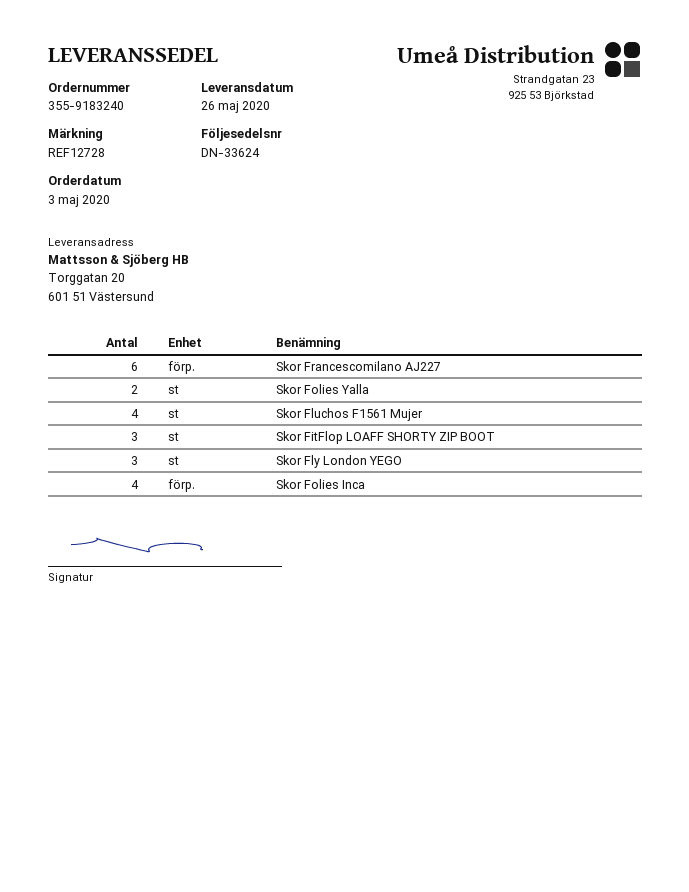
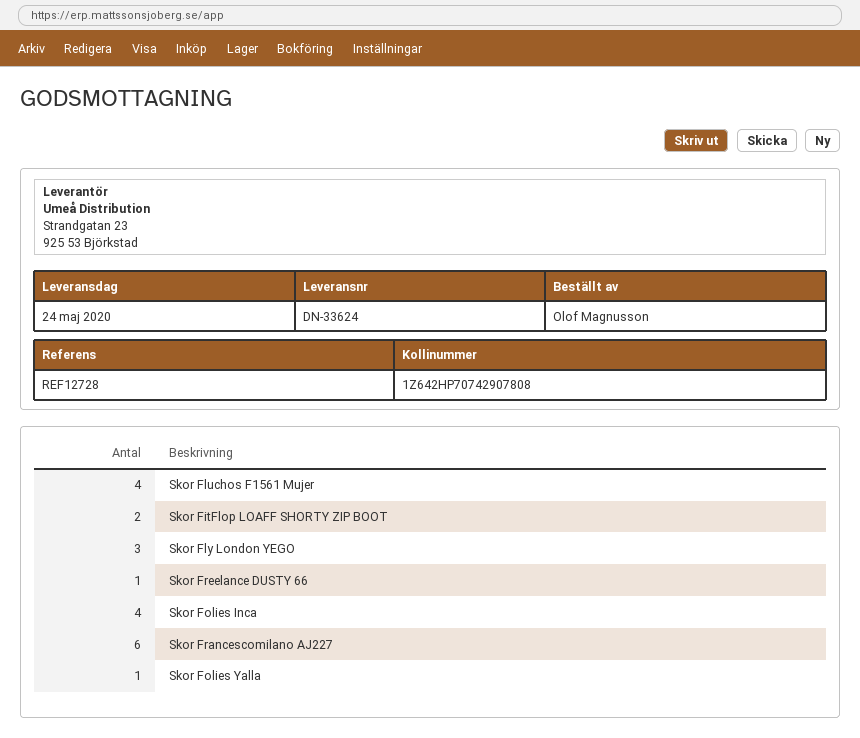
delivery date: 2020-05-26 -> 2020-05-24
Skor Folies Yalla: 2 -> 1
Skor FitFlop LOAFF SHORTY ZIP BOOT: 3 -> 2
Skor Freelance DUSTY 66: none -> 1

